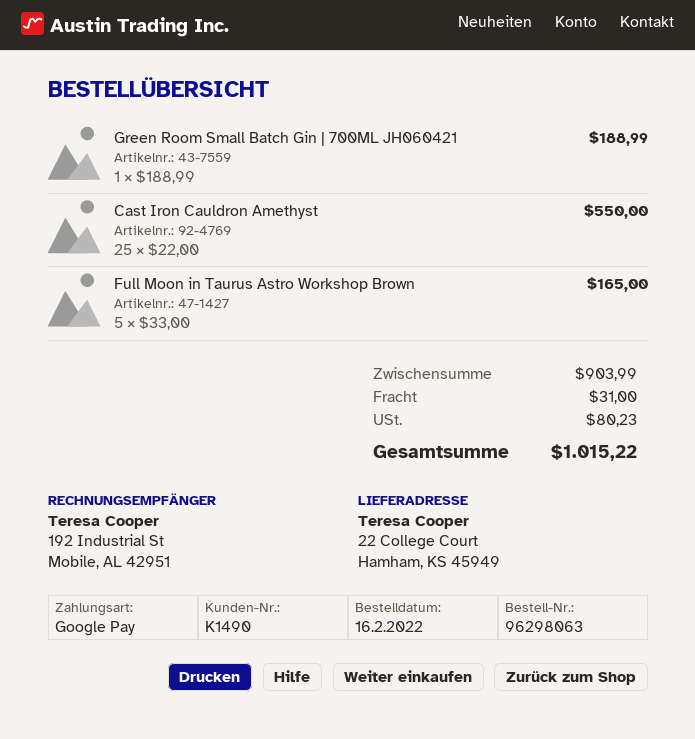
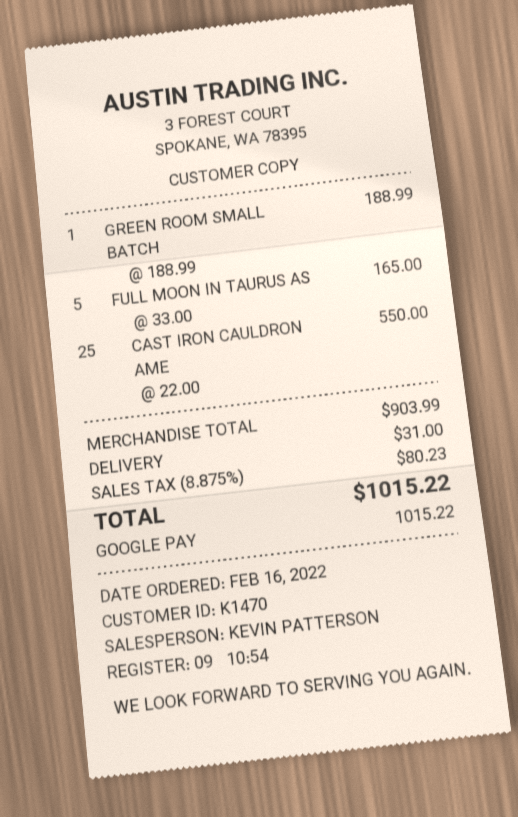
customer number: K1490 -> K1470

